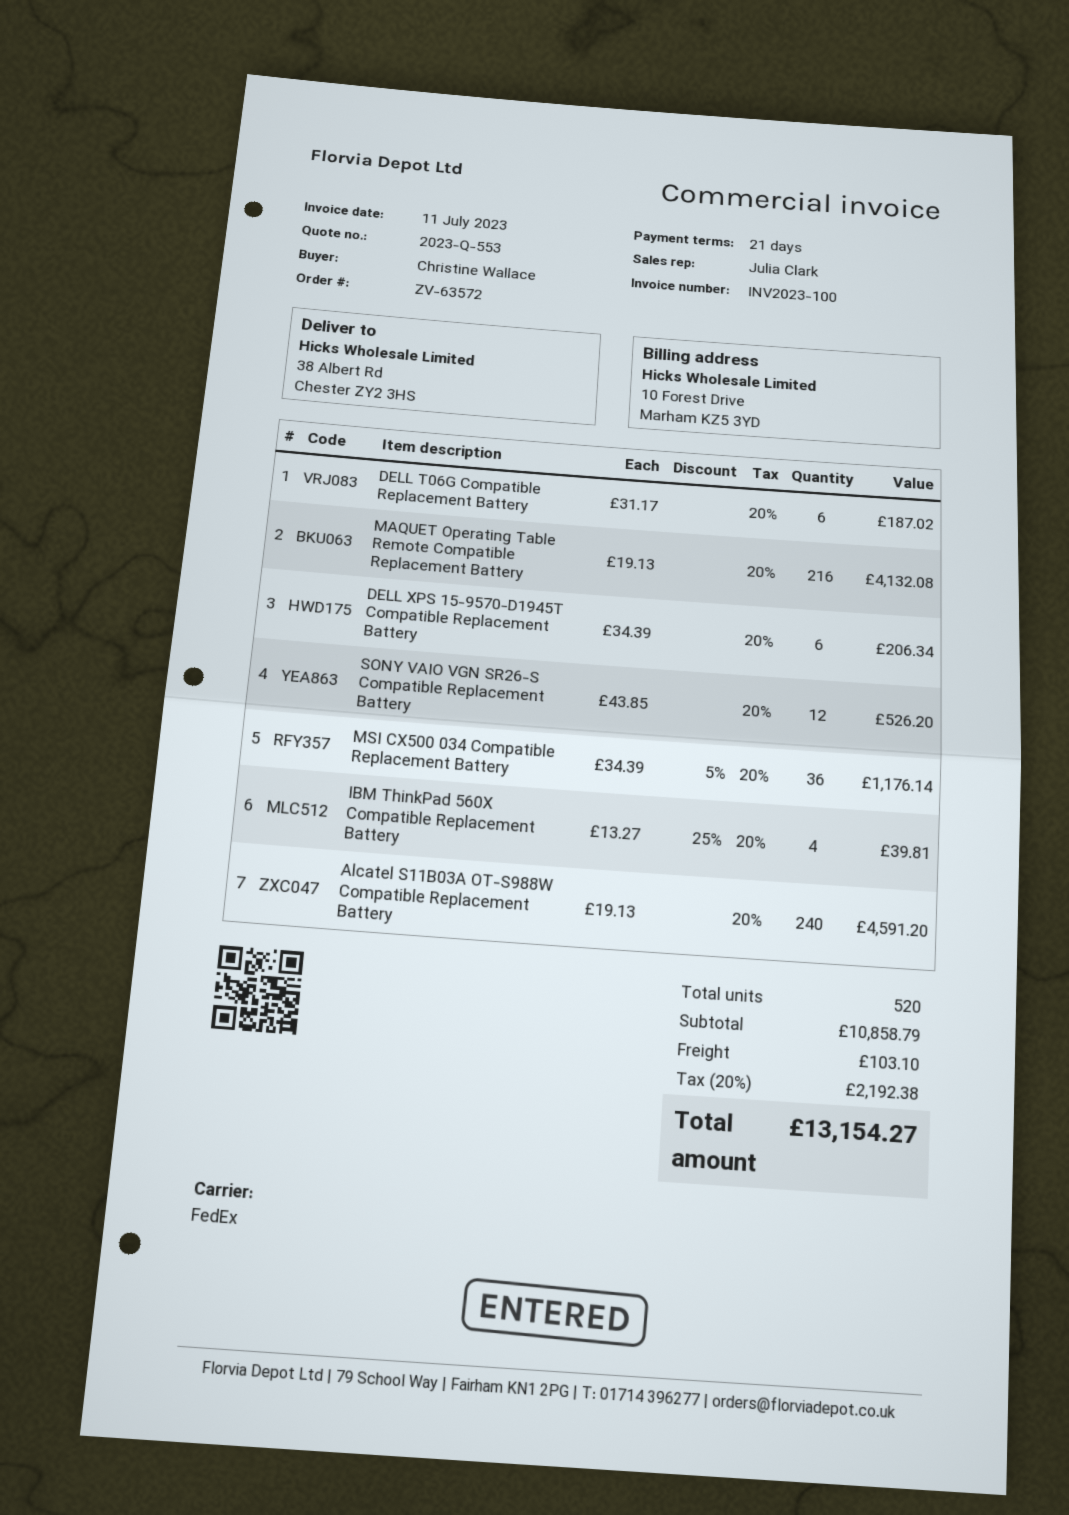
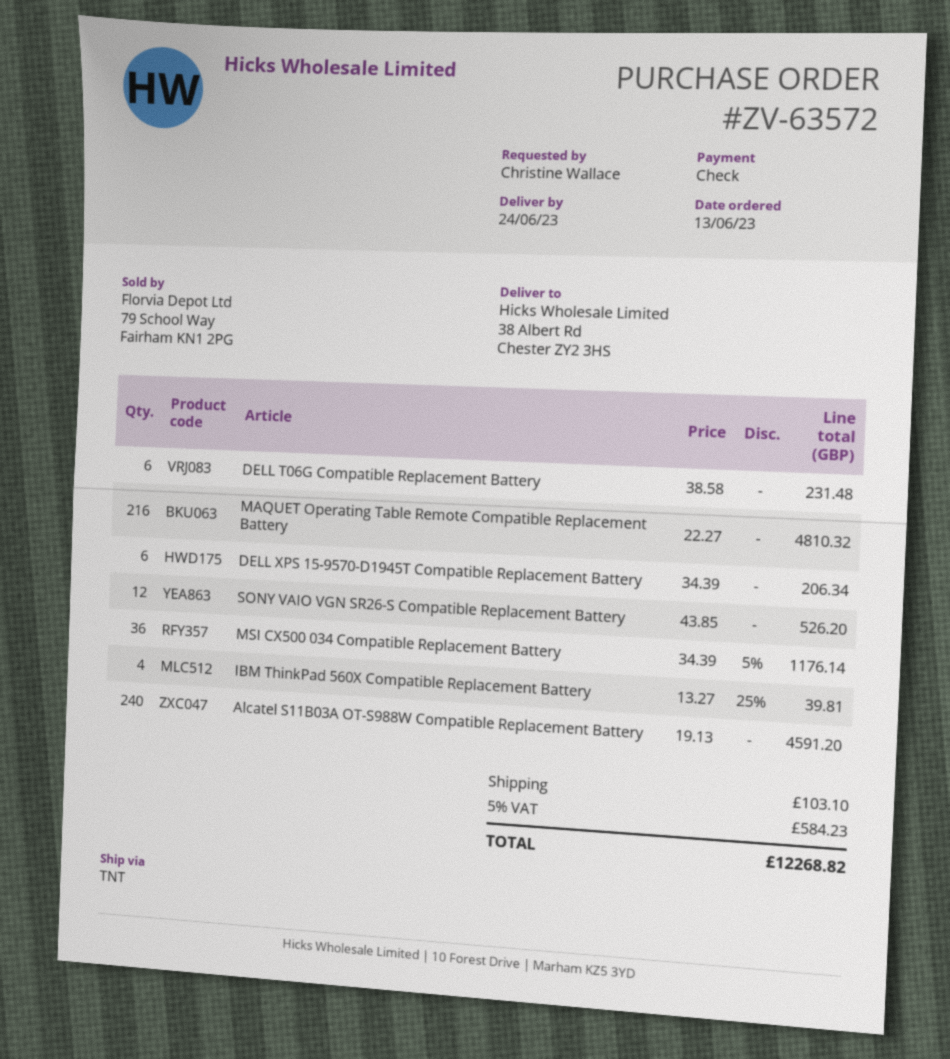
shipping method: FedEx -> TNT
DELL T06G Compatible Replacement Battery: 6 x 31.17 = 187.02 -> 6 x 38.58 = 231.48
MAQUET Operating Table Remote Compatible Replacement Battery: 216 x 19.13 = 4132.08 -> 216 x 22.27 = 4810.32
tax: 20% = 2192.38 -> 5% = 584.23
total: 13154.27 -> 12268.82

